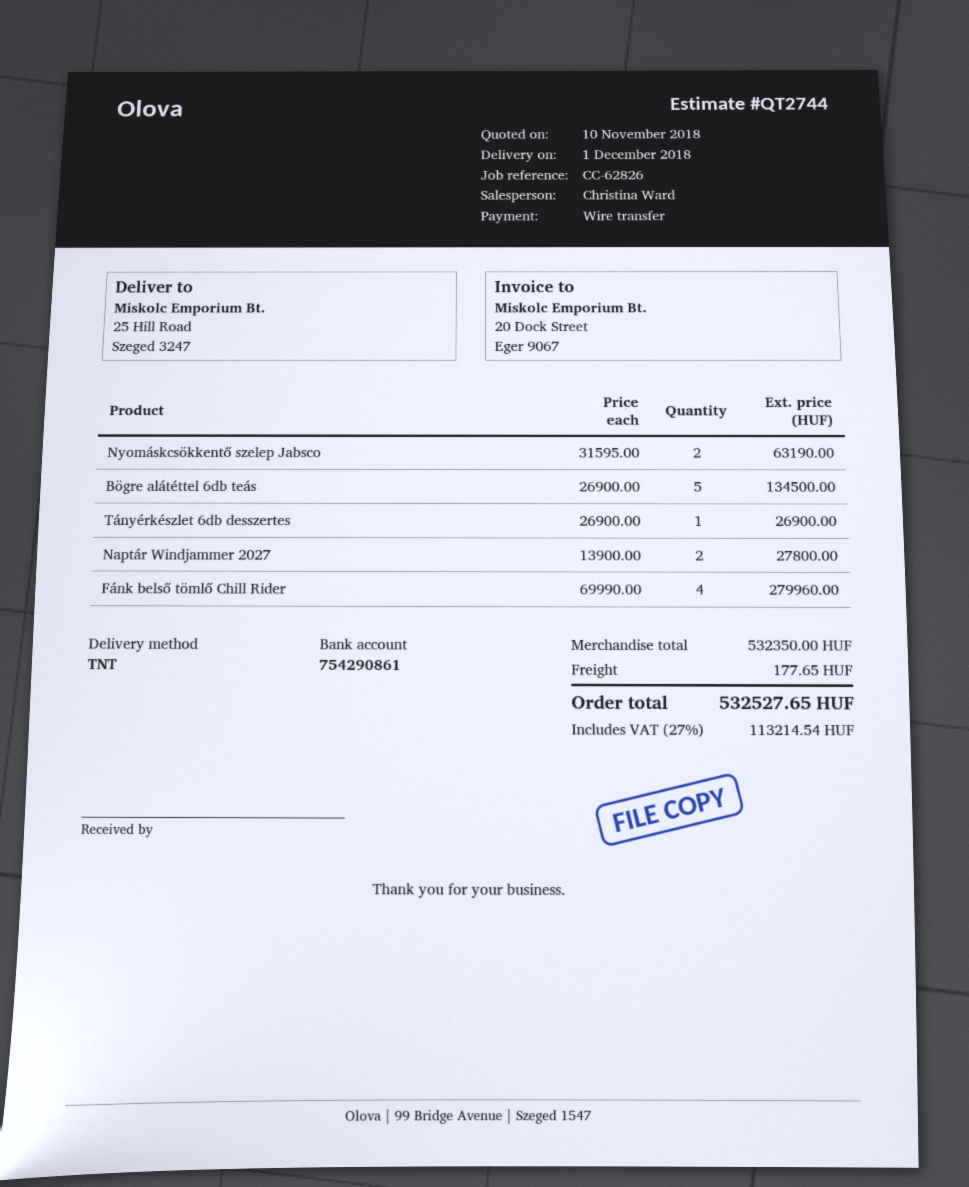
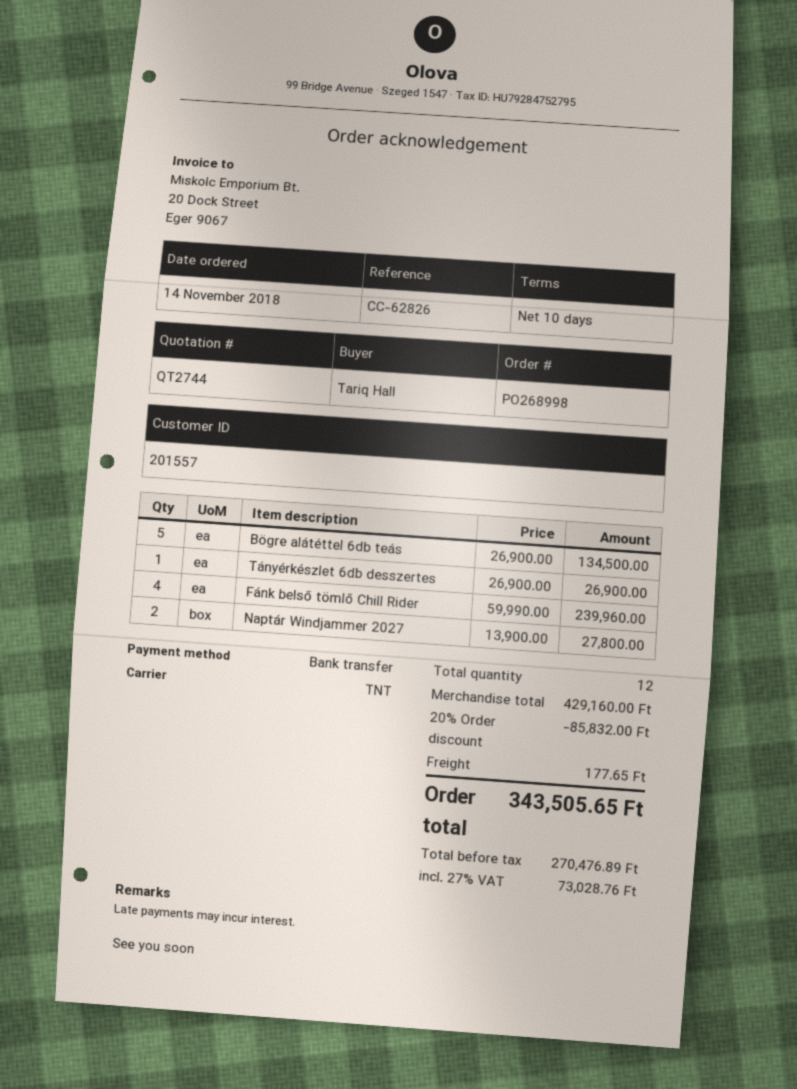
Nyomáskcsökkentő szelep Jabsco: 2 x 31595.00 = 63190.00 -> none
Fánk belső tömlő Chill Rider: 4 x 69990.00 = 279960.00 -> 4 x 59990.00 = 239960.00
subtotal: 532350.00 -> 429160.00
discount: none -> 20% = 85832.00
tax: 27% = 113214.54 -> 27% = 73028.76
total: 532527.65 -> 343505.65

